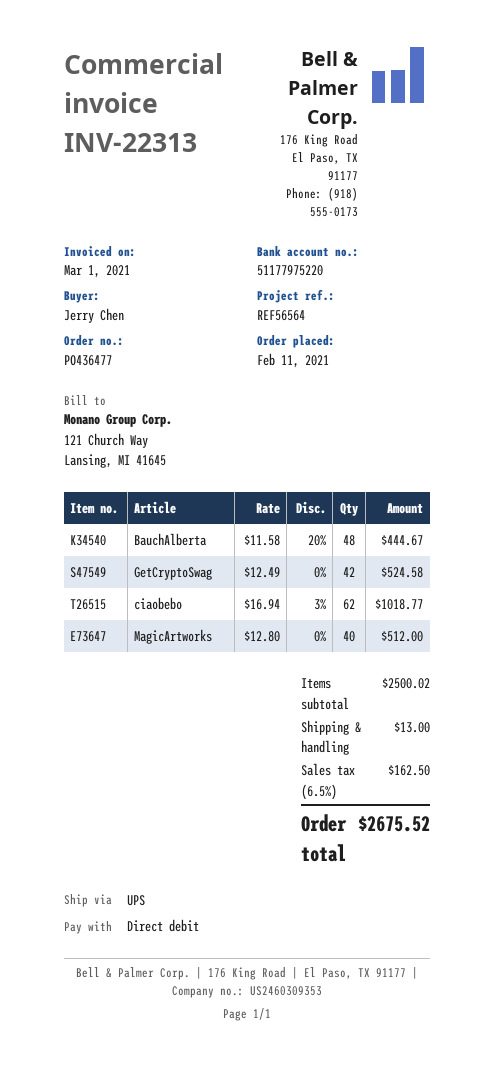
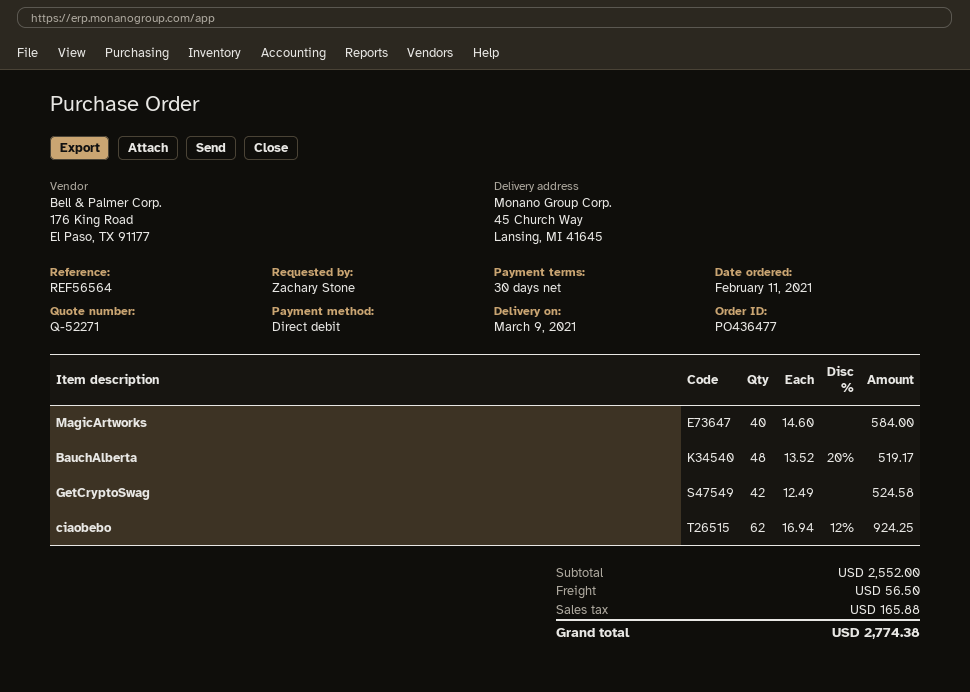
ordered by: Jerry Chen -> Zachary Stone
BauchAlberta: 48 x 11.58 - 20% = 444.67 -> 48 x 13.52 - 20% = 519.17
ciaobebo: 62 x 16.94 - 3% = 1018.77 -> 62 x 16.94 - 12% = 924.25
MagicArtworks: 40 x 12.80 = 512.00 -> 40 x 14.60 = 584.00
subtotal: 2500.02 -> 2552.00
shipping: 13.00 -> 56.50
tax: 162.50 -> 165.88
total: 2675.52 -> 2774.38

